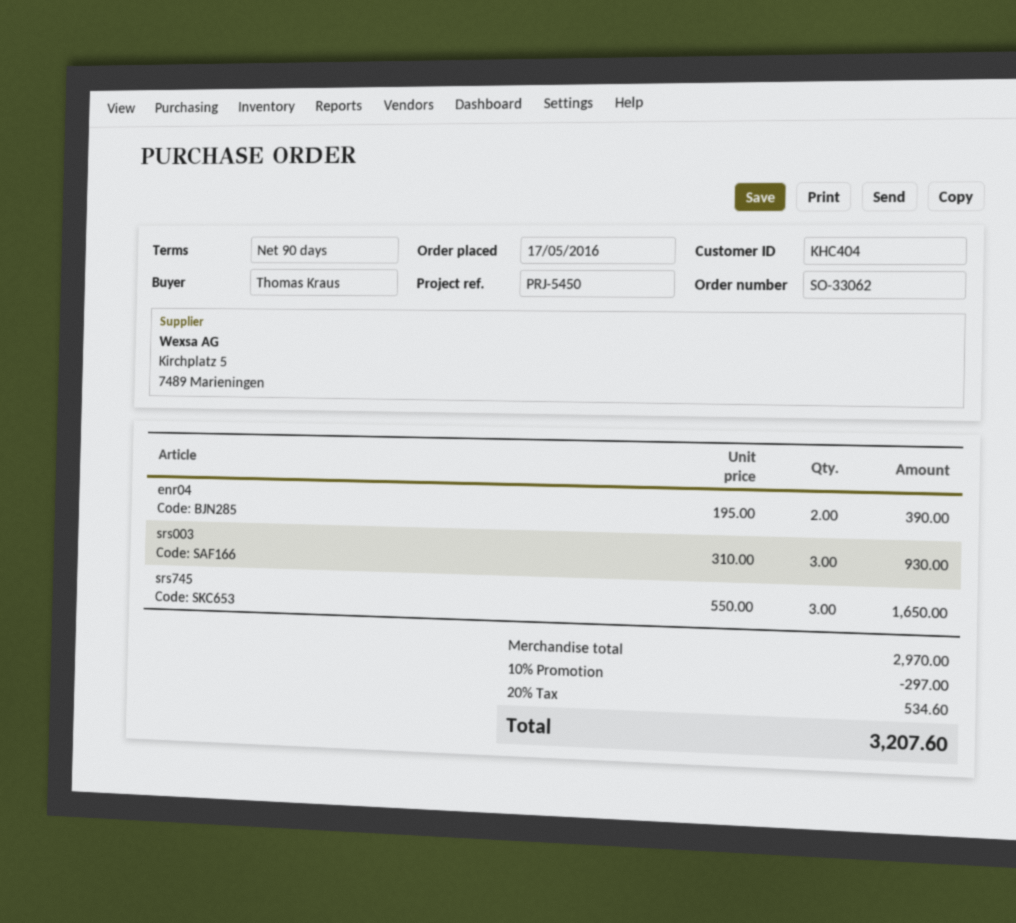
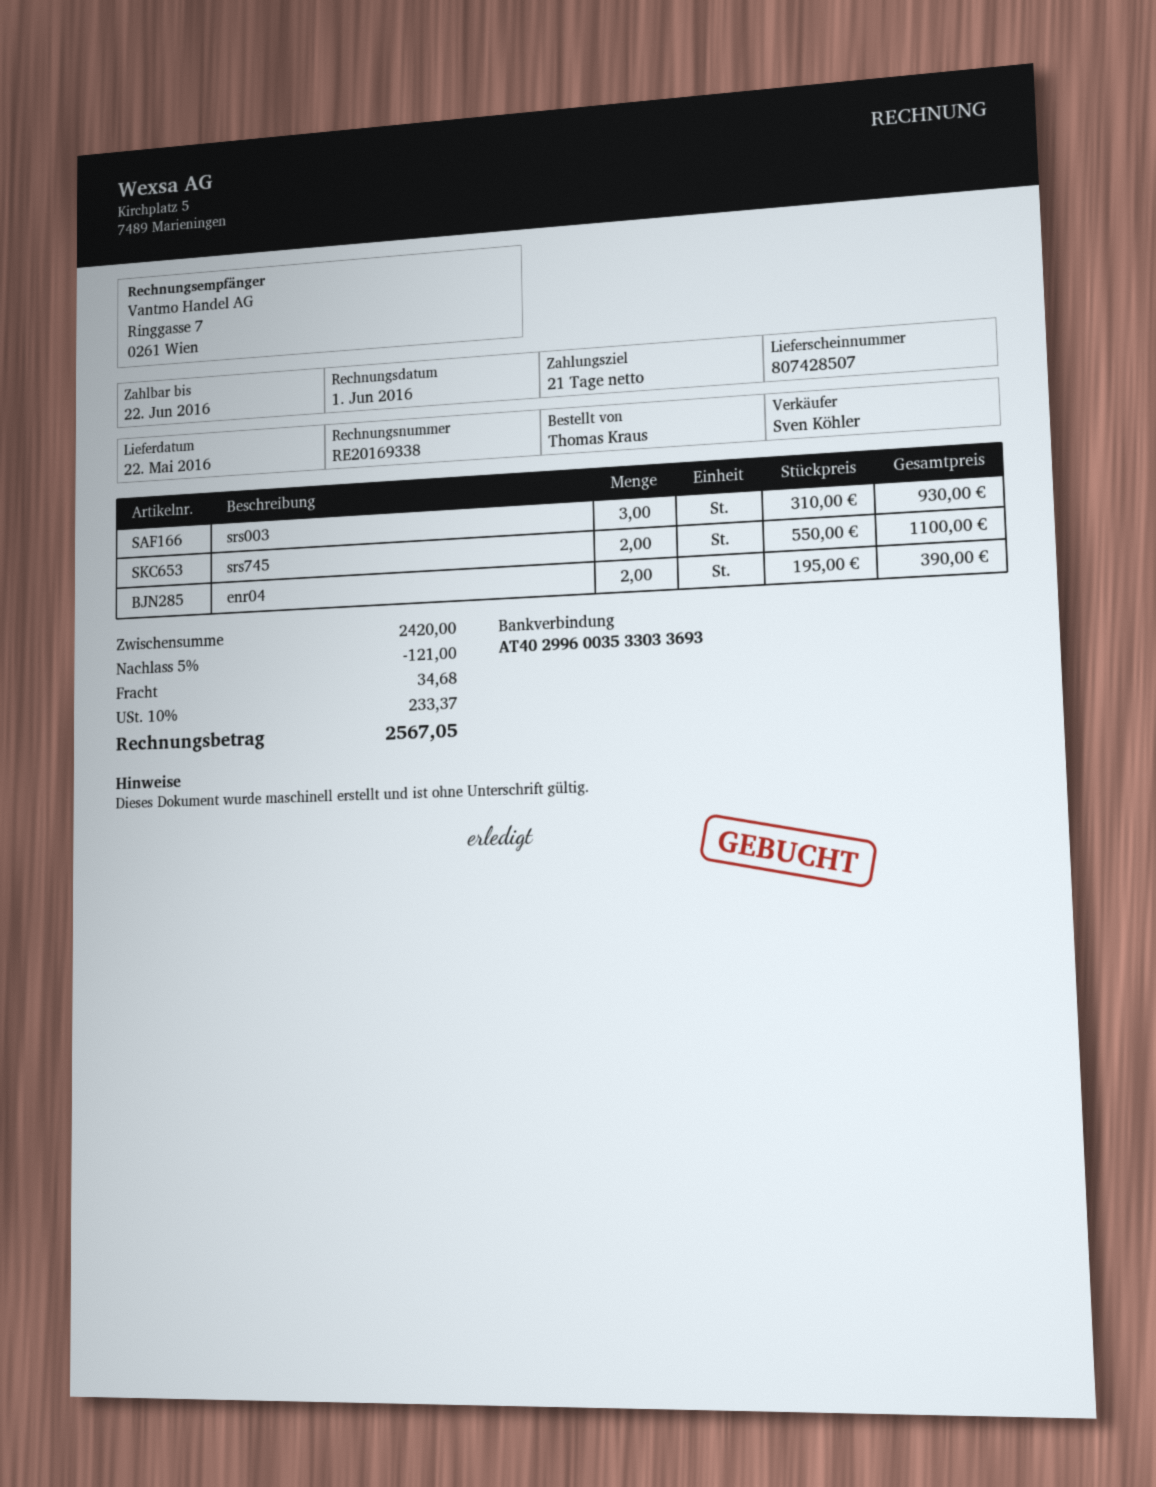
payment terms: 90 days -> 21 days
srs745: 3 x 550.00 = 1650.00 -> 2 x 550.00 = 1100.00
subtotal: 2970.00 -> 2420.00
discount: 10% = 297.00 -> 5% = 121.00
shipping: none -> 34.68
tax: 20% = 534.60 -> 10% = 233.37
total: 3207.60 -> 2567.05

